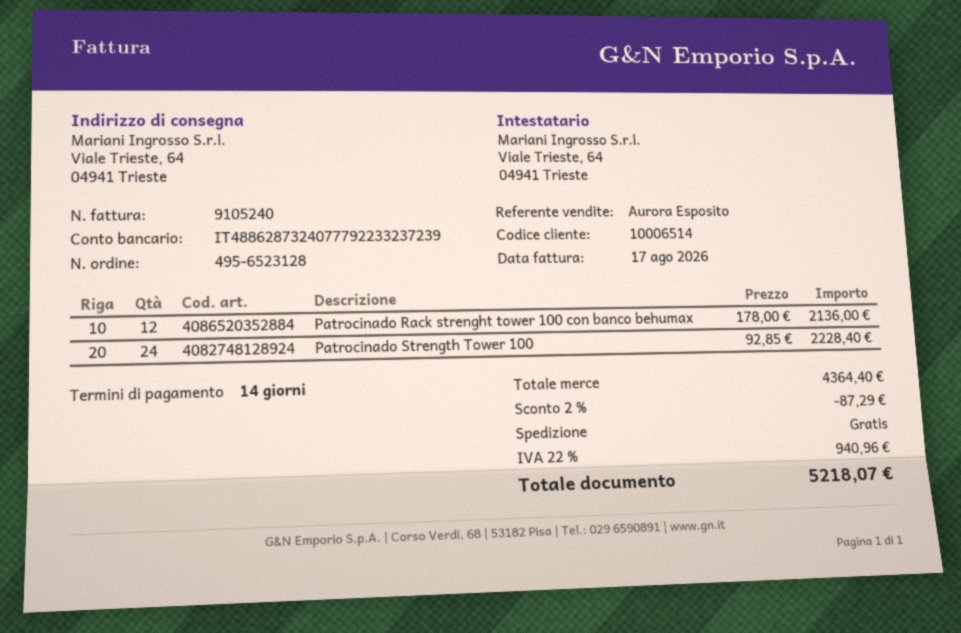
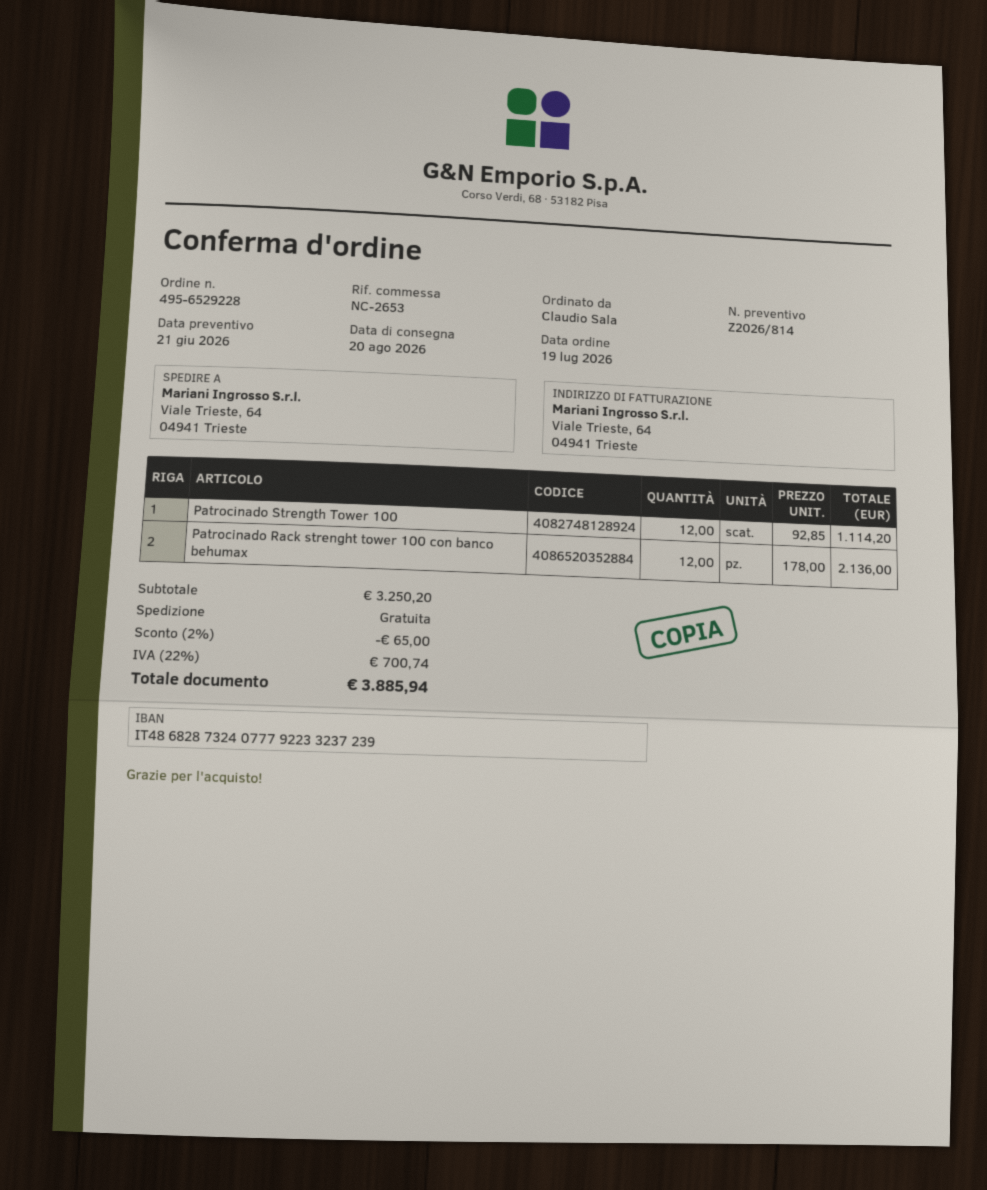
order number: 495-6523128 -> 495-6529228
bank account: IT4886287324077792233237239 -> IT4868287324077792233237239
Patrocinado Strength Tower 100: 24 x 92.85 = 2228.40 -> 12 x 92.85 = 1114.20
subtotal: 4364.40 -> 3250.20
discount: 2% = 87.29 -> 2% = 65.00
tax: 22% = 940.96 -> 22% = 700.74
total: 5218.07 -> 3885.94

